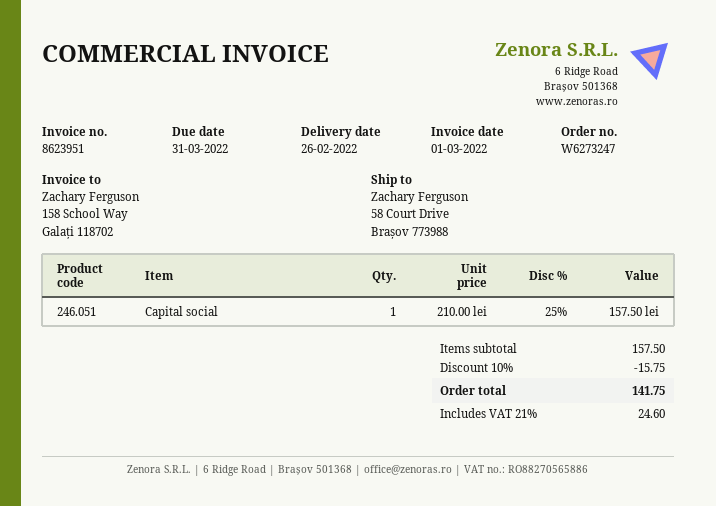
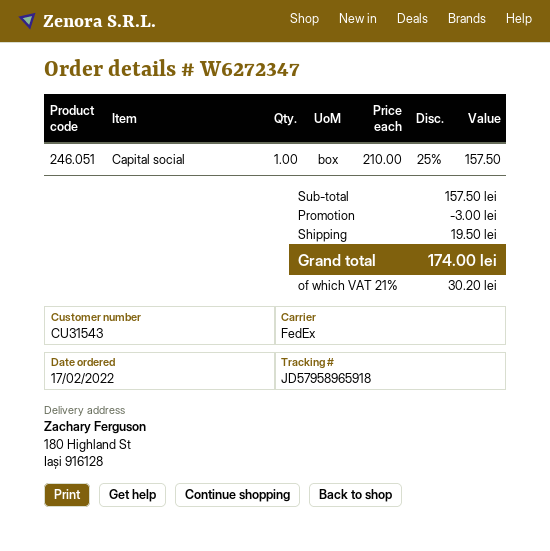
order number: W6273247 -> W6272347
ship to: 58 Court Drive, Brașov 773988 -> 180 Highland St, Iași 916128
discount: 15.75 -> 3.00
shipping: none -> 19.50
tax: 21% = 24.60 -> 21% = 30.20
total: 141.75 -> 174.00

